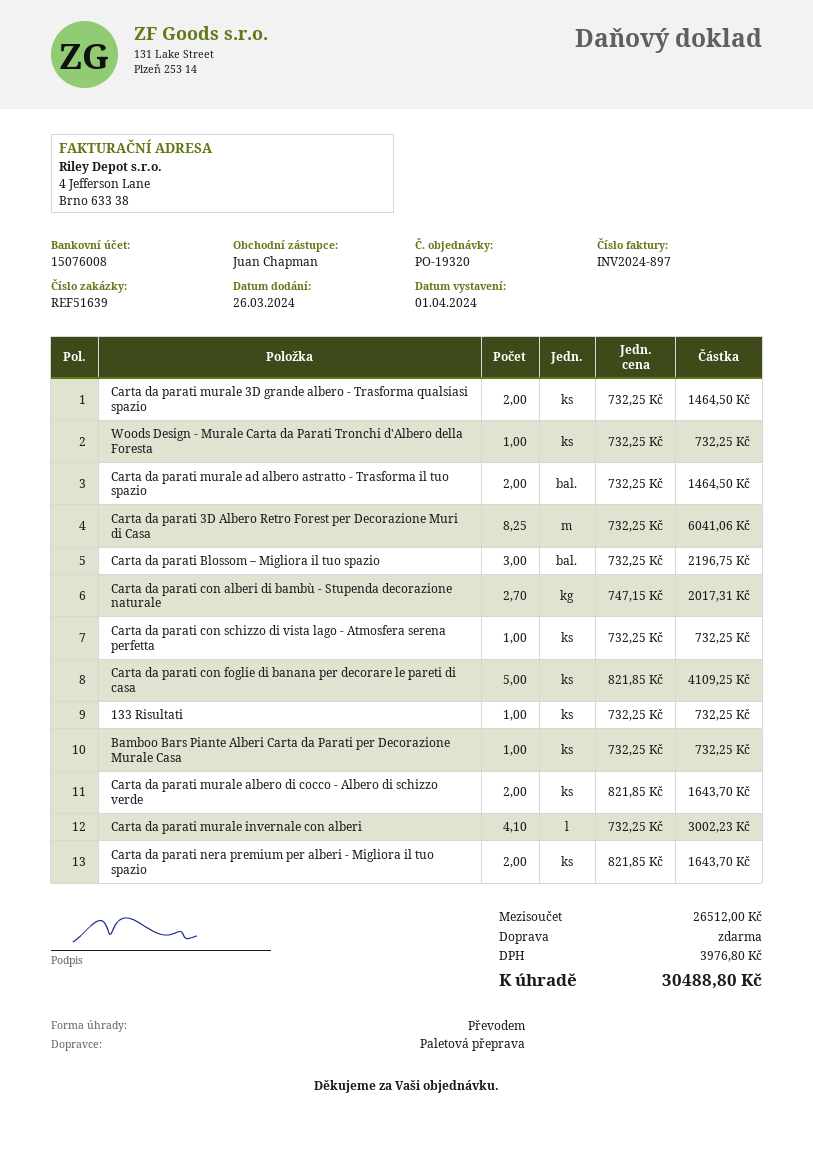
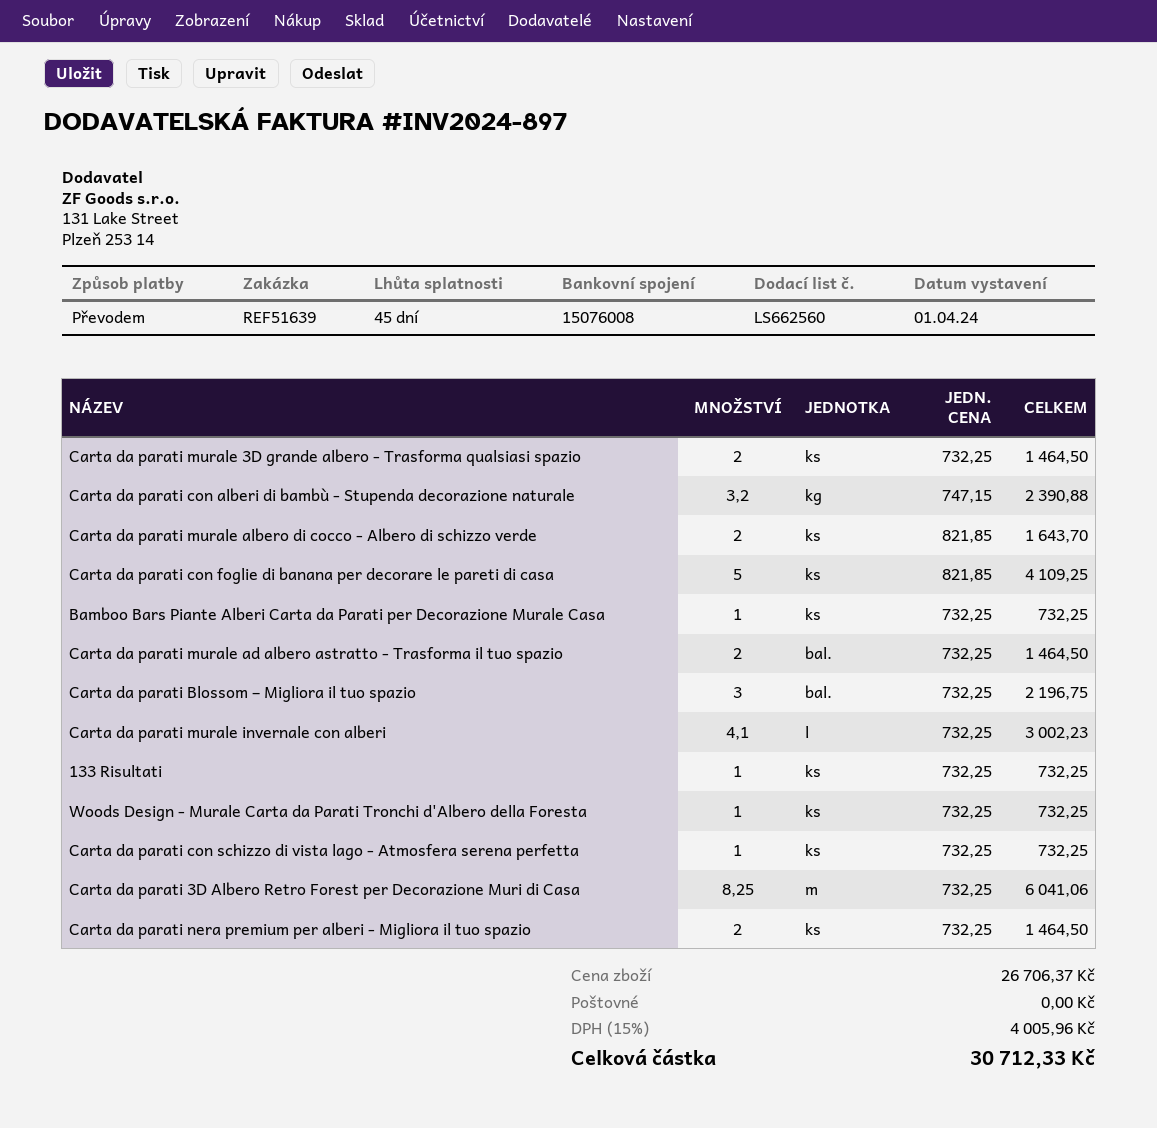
Carta da parati con alberi di bambù - Stupenda decorazione naturale: 2.7 x 747.15 = 2017.31 -> 3.2 x 747.15 = 2390.88
Carta da parati nera premium per alberi - Migliora il tuo spazio: 2 x 821.85 = 1643.70 -> 2 x 732.25 = 1464.50
subtotal: 26512.00 -> 26706.37
tax: 3976.80 -> 4005.96
total: 30488.80 -> 30712.33

